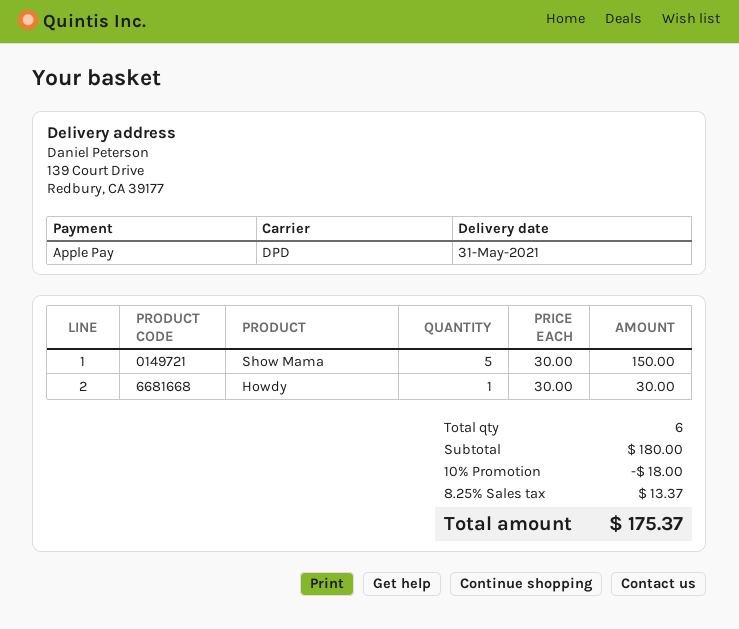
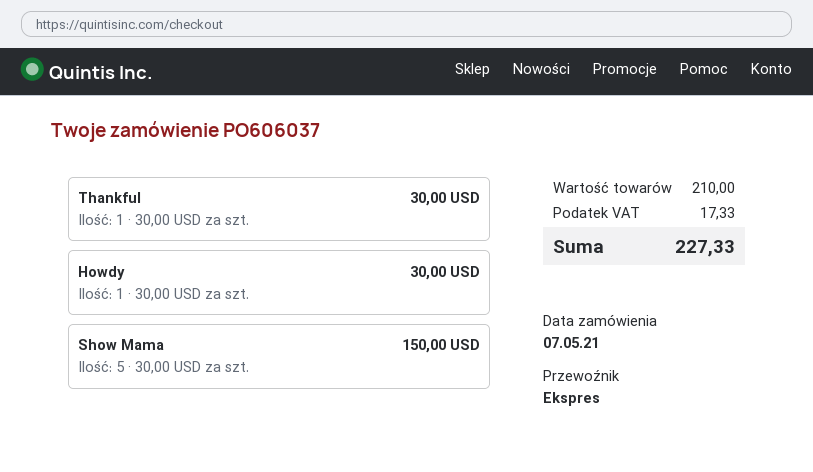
shipping method: DPD -> express
Thankful: none -> 1 x 30.00 = 30.00
subtotal: 180.00 -> 210.00
discount: 10% = 18.00 -> none
tax: 13.37 -> 17.33
total: 175.37 -> 227.33

